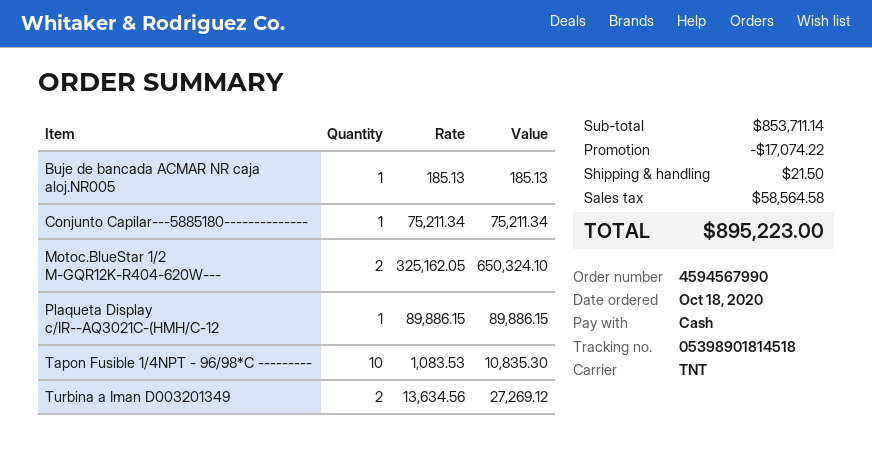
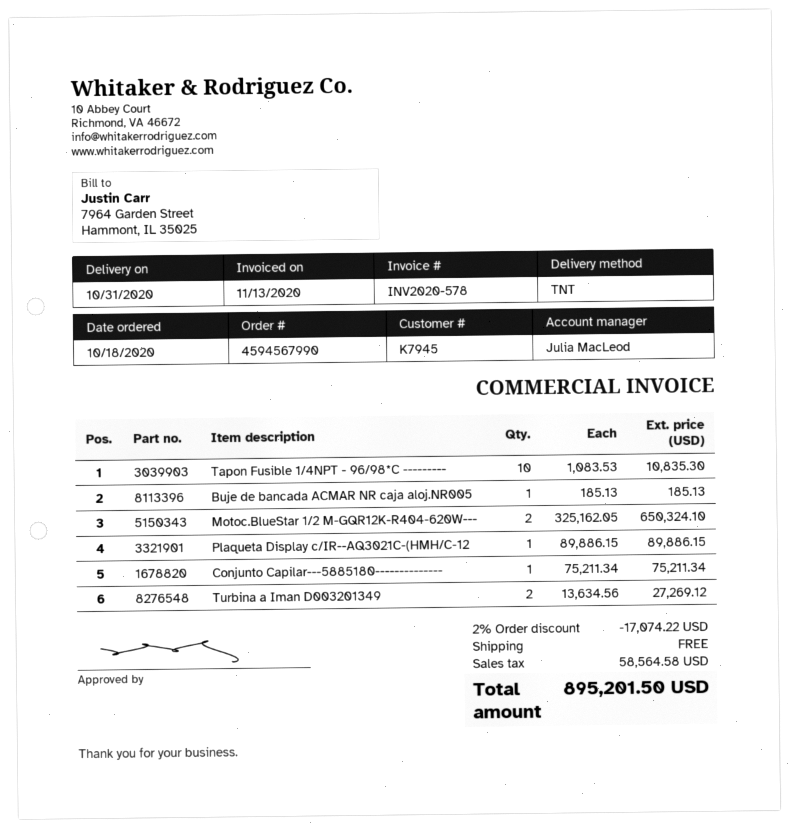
shipping: 21.50 -> 0.00
total: 895223.00 -> 895201.50

